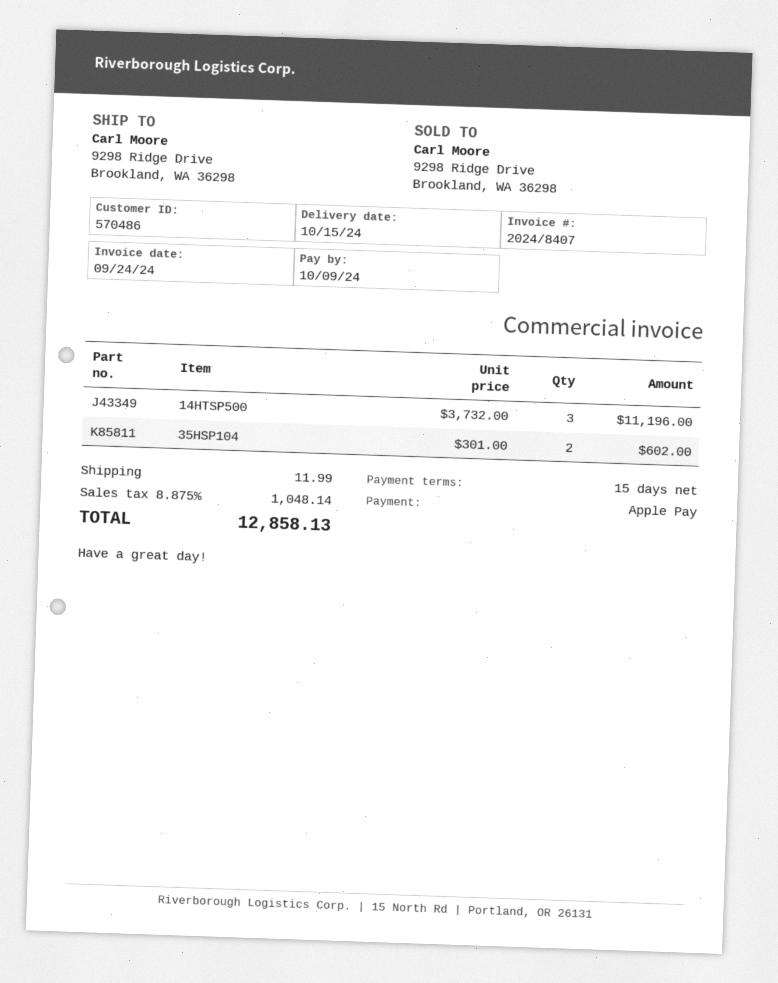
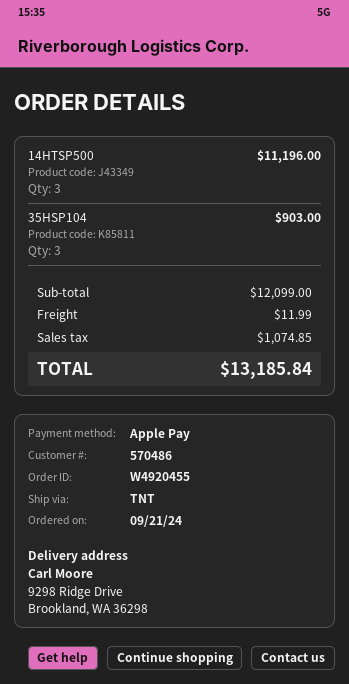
35HSP104: 2 for 602.00 -> 3 for 903.00
tax: 1048.14 -> 1074.85
total: 12858.13 -> 13185.84

